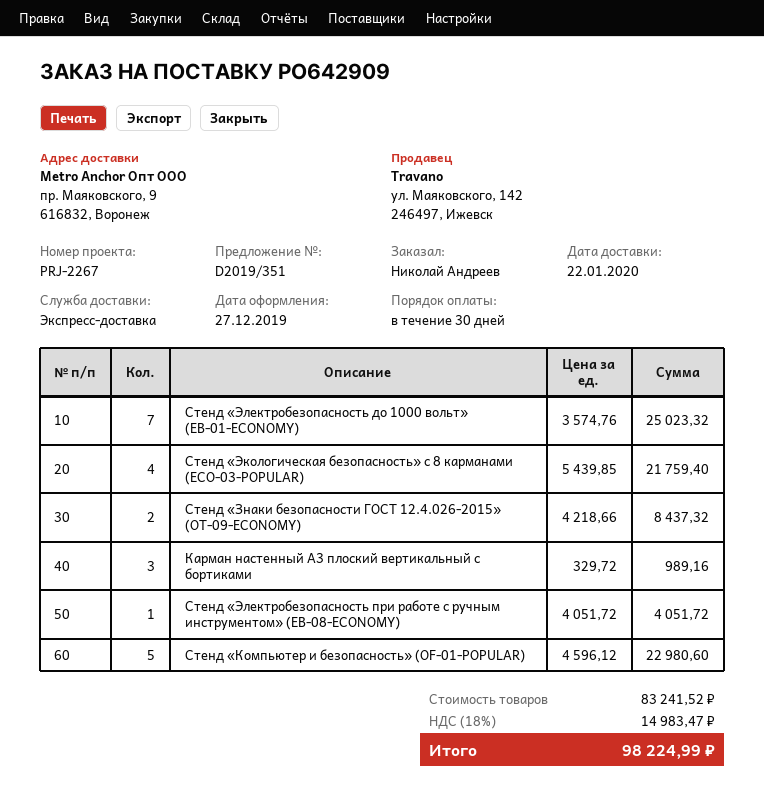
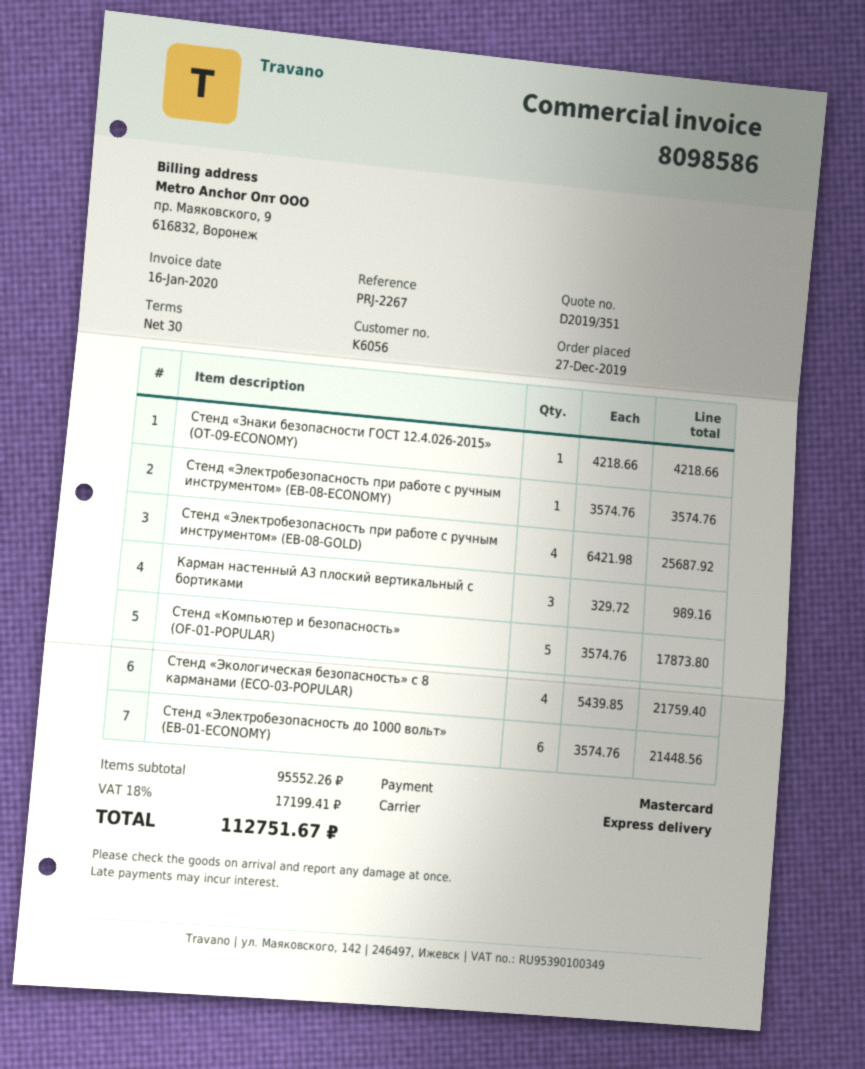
Стенд «Электробезопасность до 1000 вольт» (EB-01-ECONOMY): 7 x 3574.76 = 25023.32 -> 6 x 3574.76 = 21448.56
Стенд «Знаки безопасности ГОСТ 12.4.026-2015» (OT-09-ECONOMY): 2 x 4218.66 = 8437.32 -> 1 x 4218.66 = 4218.66
Стенд «Электробезопасность при работе с ручным инструментом» (EB-08-ECONOMY): 1 x 4051.72 = 4051.72 -> 1 x 3574.76 = 3574.76
Стенд «Компьютер и безопасность» (OF-01-POPULAR): 5 x 4596.12 = 22980.60 -> 5 x 3574.76 = 17873.80
Стенд «Электробезопасность при работе с ручным инструментом» (EB-08-GOLD): none -> 4 x 6421.98 = 25687.92
subtotal: 83241.52 -> 95552.26
tax: 18% = 14983.47 -> 18% = 17199.41
total: 98224.99 -> 112751.67

